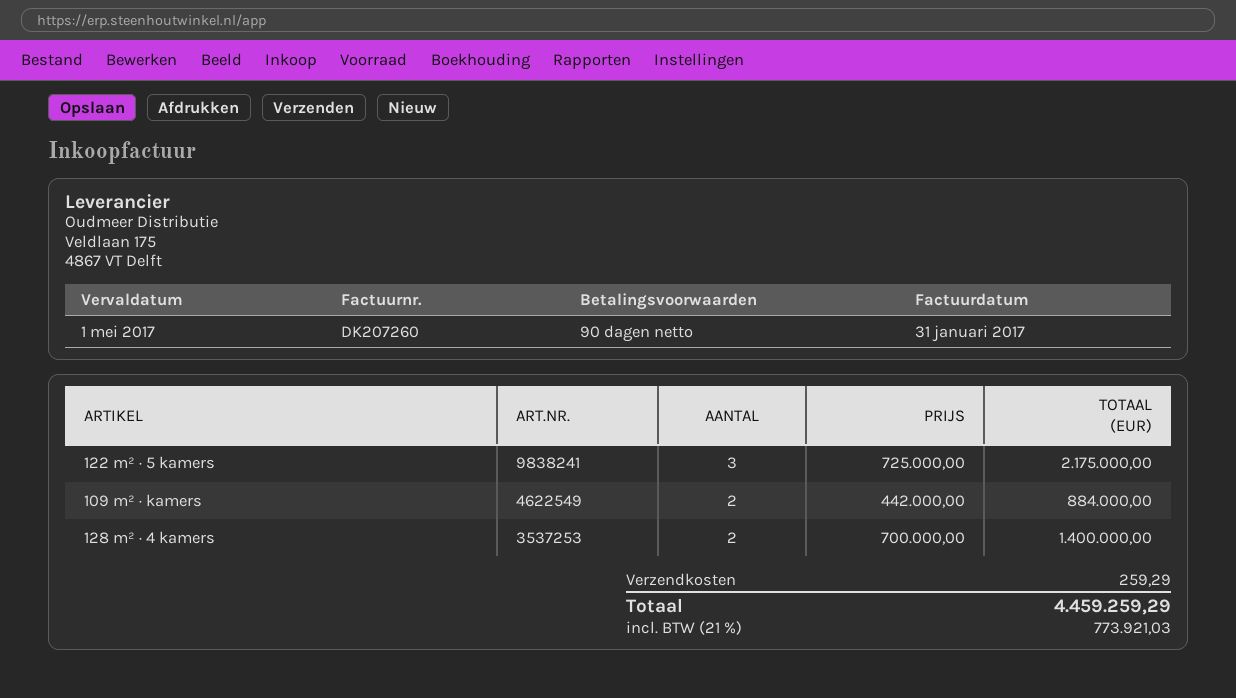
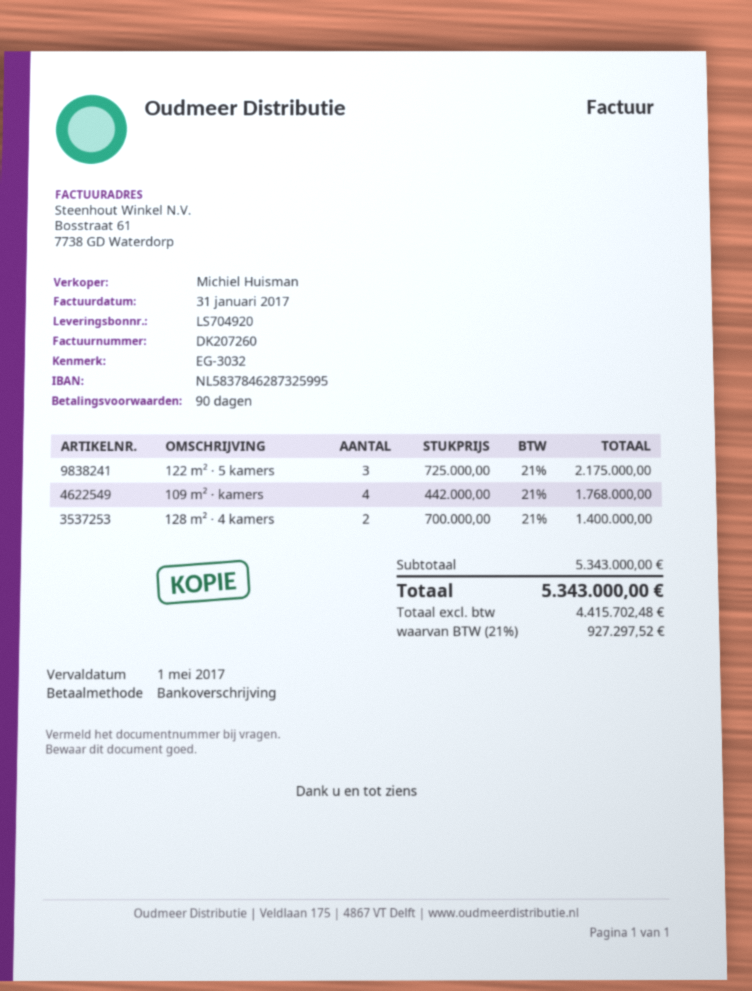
109 m² · kamers: 2 x 442000.00 = 884000.00 -> 4 x 442000.00 = 1768000.00
shipping: 259.29 -> none
tax: 21% = 773921.03 -> 21% = 927297.52
total: 4459259.29 -> 5343000.00

